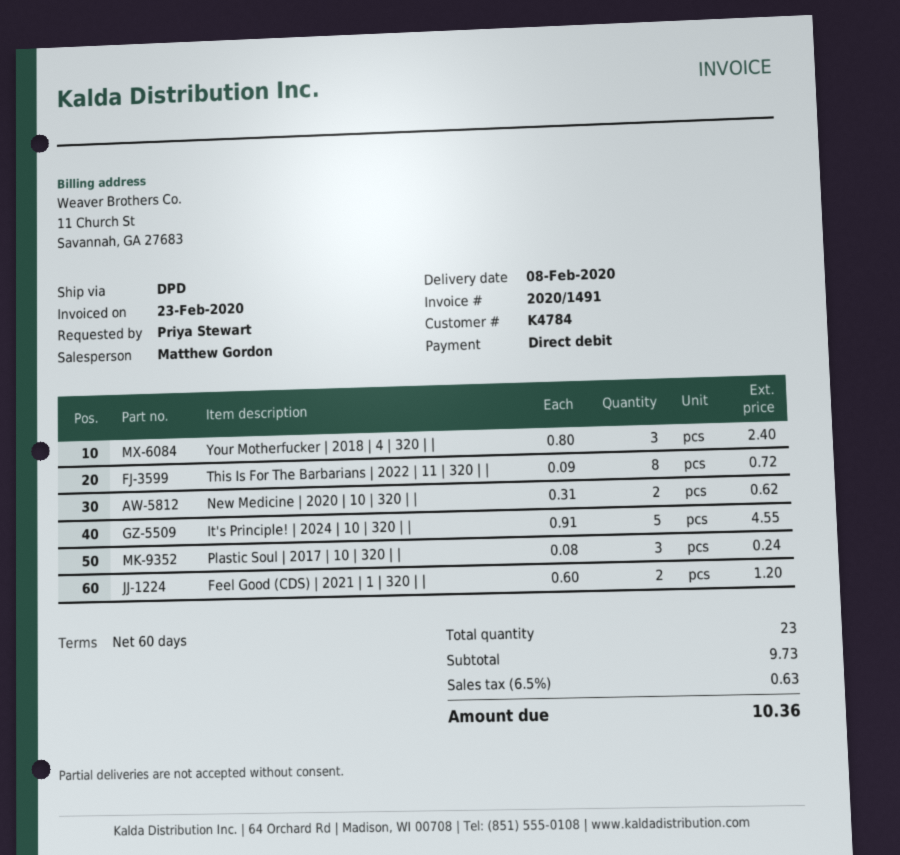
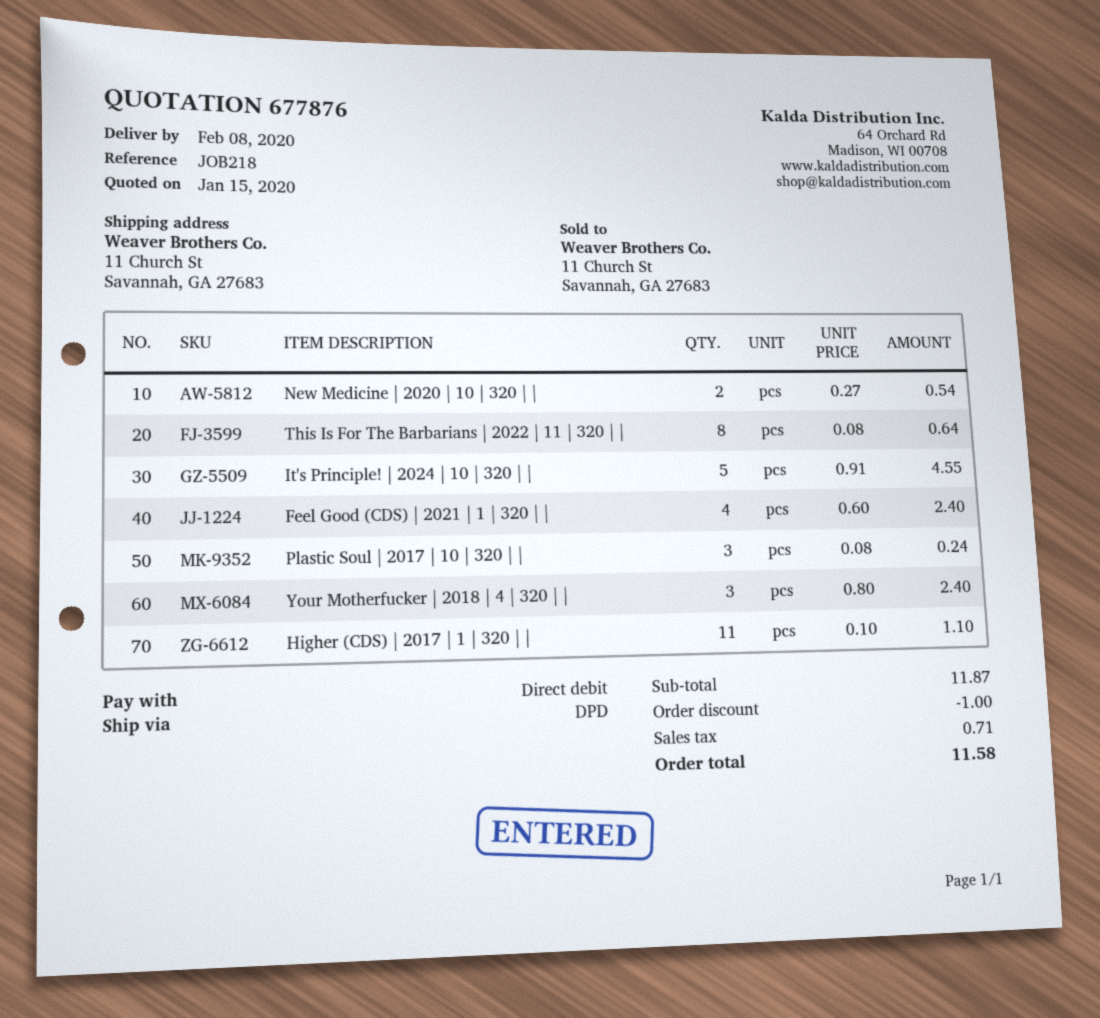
This Is For The Barbarians | 2022 | 11 | 320 | |: 8 x 0.09 = 0.72 -> 8 x 0.08 = 0.64
New Medicine | 2020 | 10 | 320 | |: 2 x 0.31 = 0.62 -> 2 x 0.27 = 0.54
Feel Good (CDS) | 2021 | 1 | 320 | |: 2 x 0.60 = 1.20 -> 4 x 0.60 = 2.40
Higher (CDS) | 2017 | 1 | 320 | |: none -> 11 x 0.10 = 1.10
subtotal: 9.73 -> 11.87
discount: none -> 1.00
tax: 0.63 -> 0.71
total: 10.36 -> 11.58

